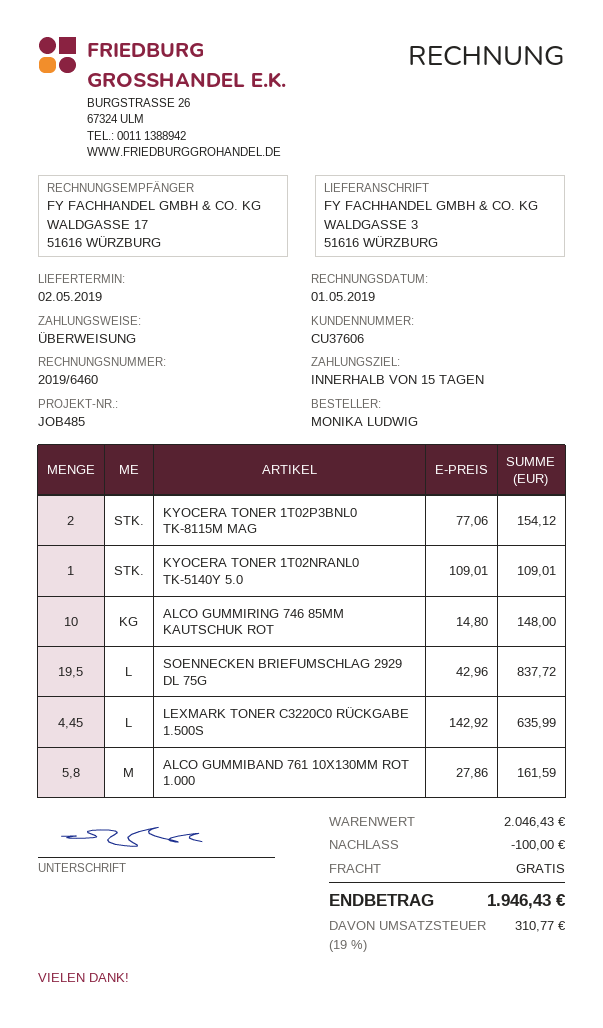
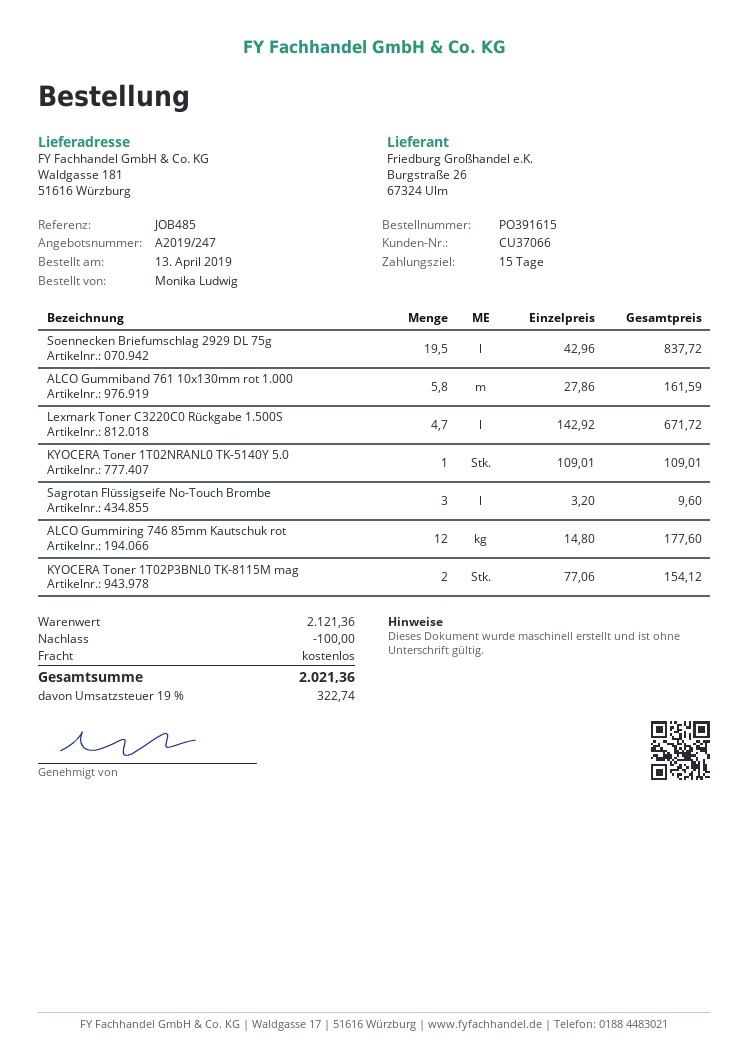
customer number: CU37606 -> CU37066
ship to: WALDGASSE 3, 51616 WÜRZBURG -> Waldgasse 181, 51616 Würzburg
ALCO GUMMIRING 746 85MM KAUTSCHUK ROT: 10 x 14.80 = 148.00 -> 12 x 14.80 = 177.60
LEXMARK TONER C3220C0 RÜCKGABE 1.500S: 4.45 x 142.92 = 635.99 -> 4.7 x 142.92 = 671.72
Sagrotan Flüssigseife No-Touch Brombe: none -> 3 x 3.20 = 9.60
subtotal: 2046.43 -> 2121.36
tax: 19% = 310.77 -> 19% = 322.74
total: 1946.43 -> 2021.36

